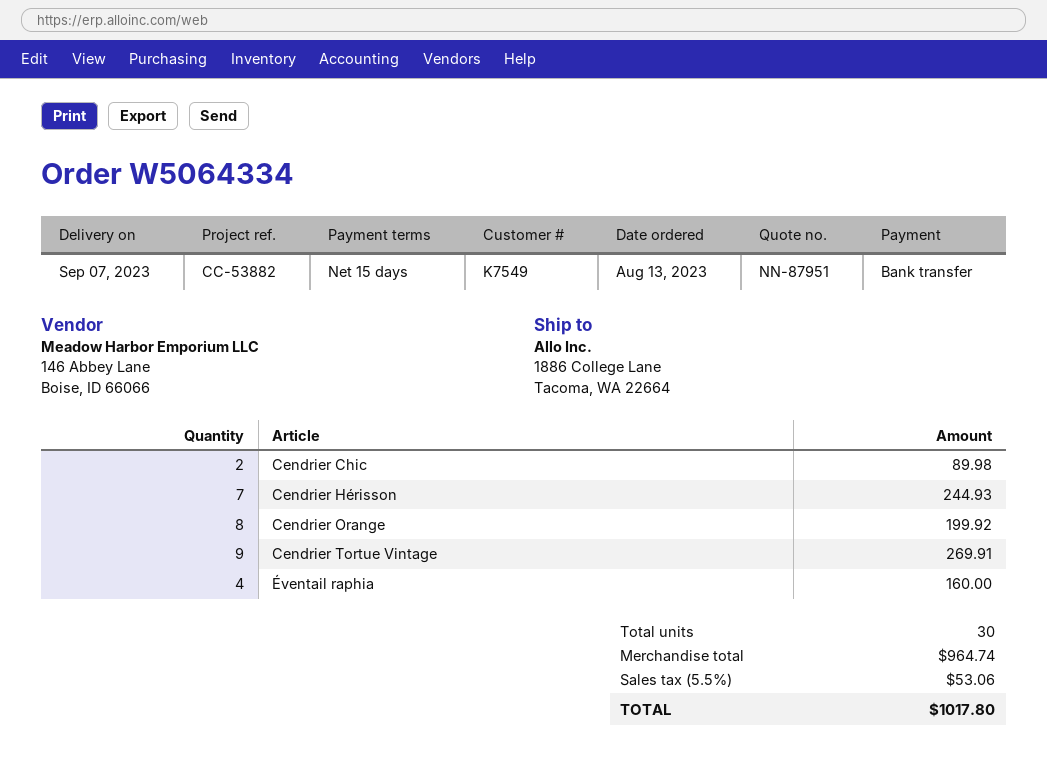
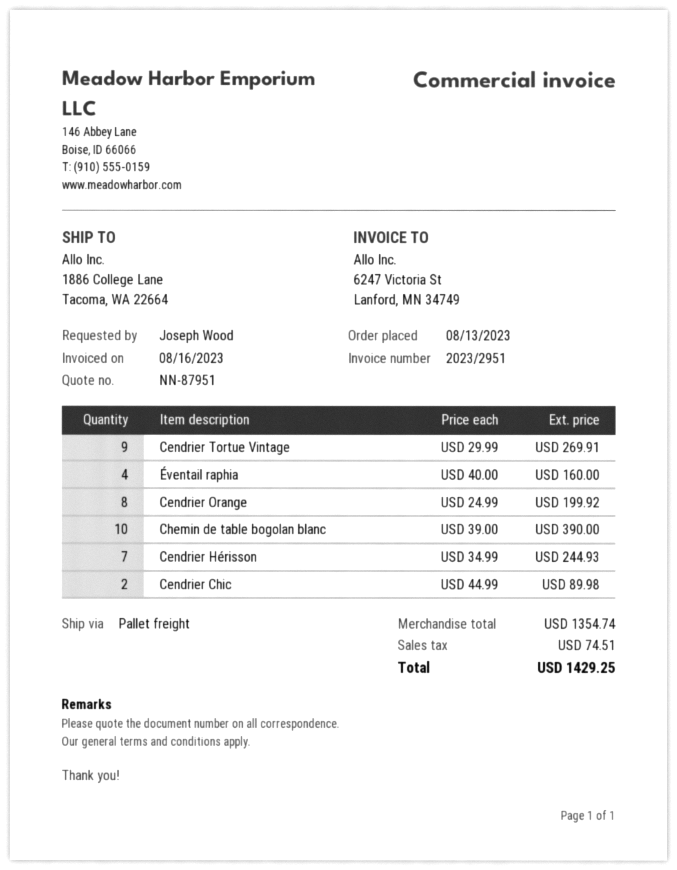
Chemin de table bogolan blanc: none -> 10 for 390.00
subtotal: 964.74 -> 1354.74
tax: 53.06 -> 74.51
total: 1017.80 -> 1429.25

